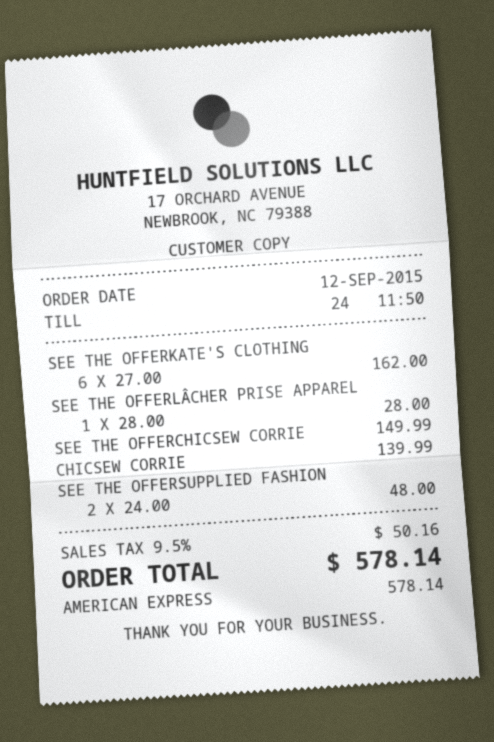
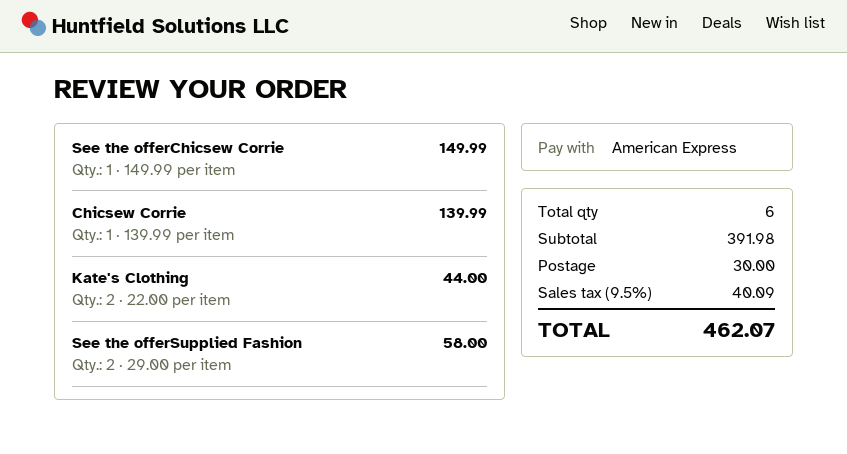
SEE THE OFFERKATE'S CLOTHING: 6 x 27.00 = 162.00 -> none
SEE THE OFFERLÂCHER PRISE APPAREL: 1 x 28.00 = 28.00 -> none
SEE THE OFFERSUPPLIED FASHION: 2 x 24.00 = 48.00 -> 2 x 29.00 = 58.00
Kate's Clothing: none -> 2 x 22.00 = 44.00
shipping: none -> 30.00
tax: 9.5% = 50.16 -> 9.5% = 40.09
total: 578.14 -> 462.07

